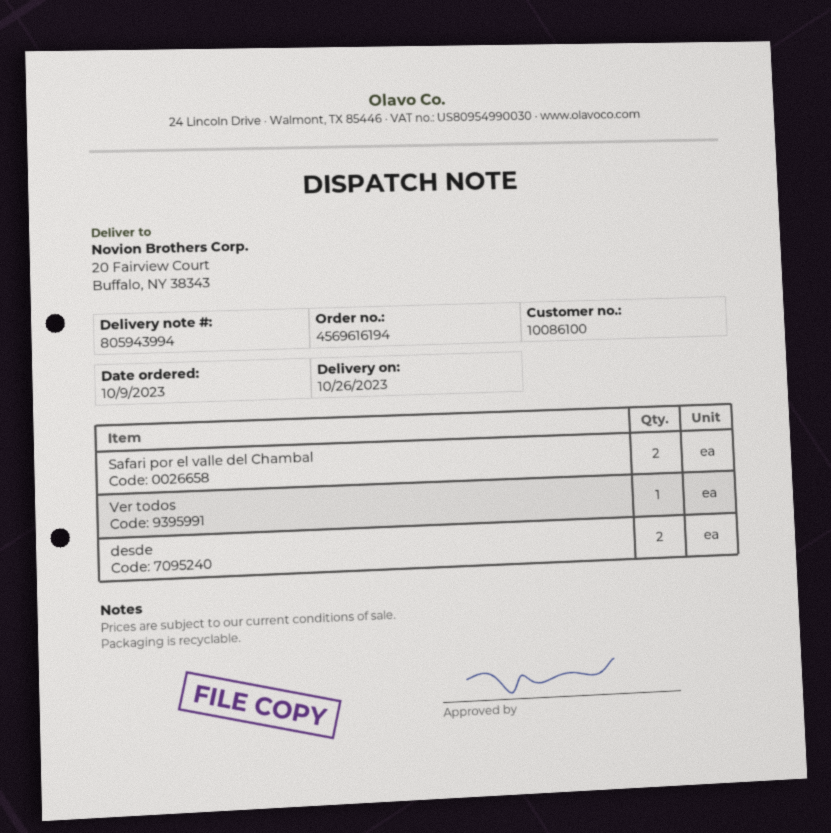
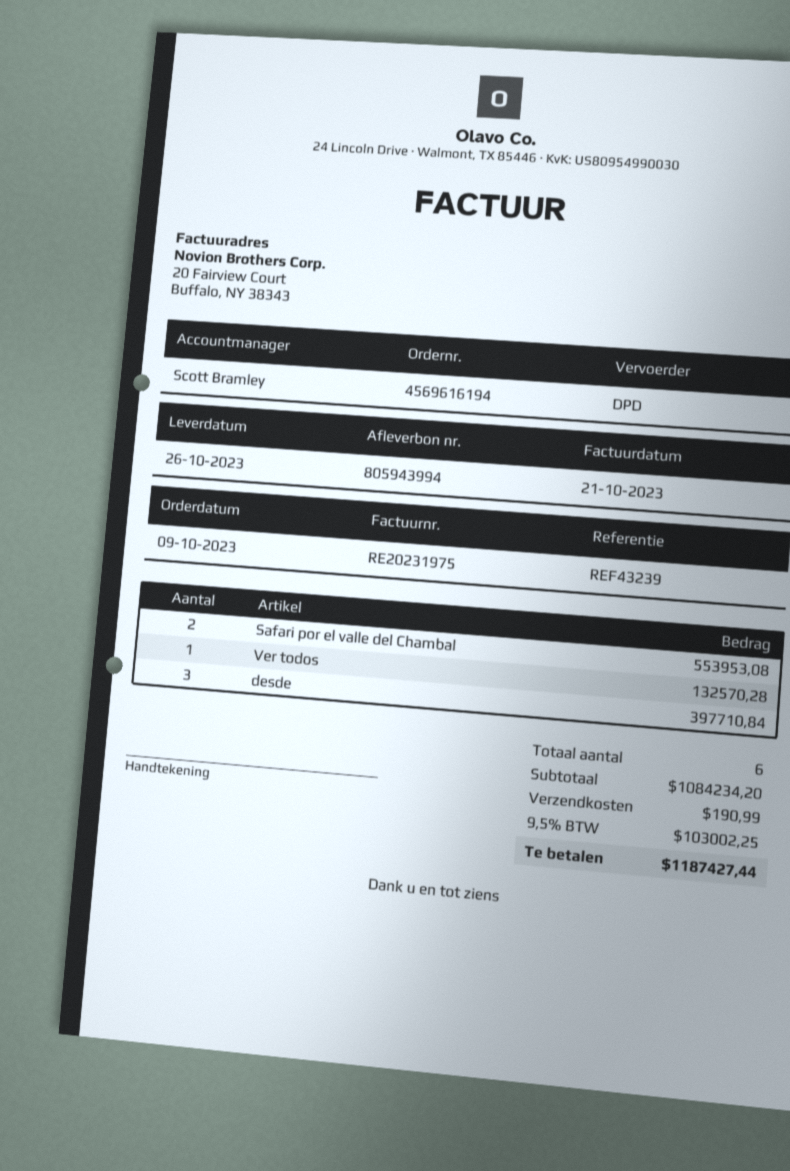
desde: 2 -> 3

